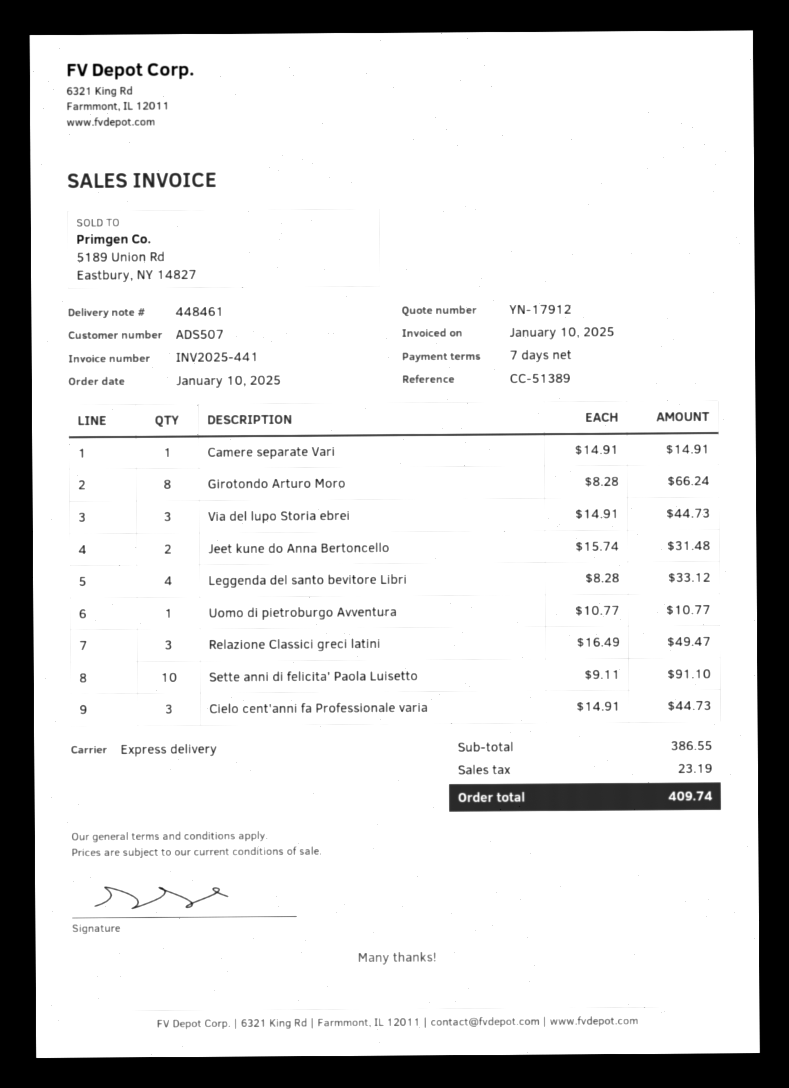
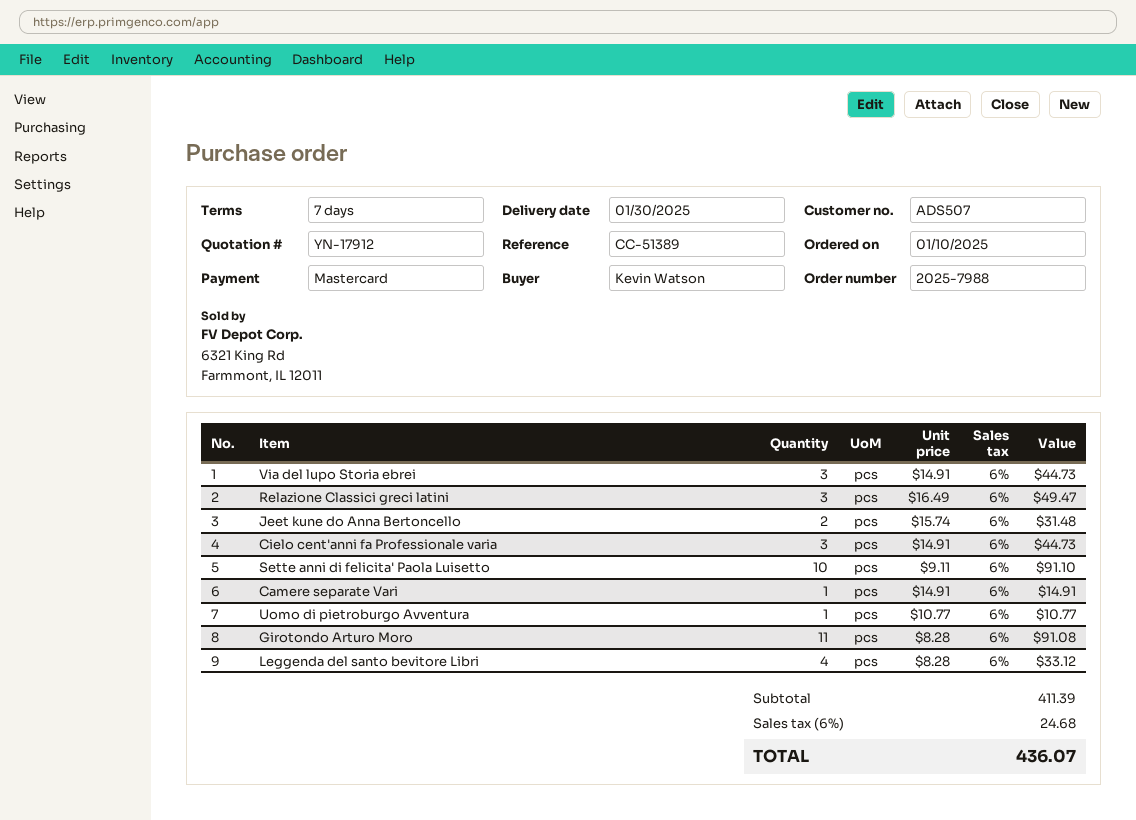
Girotondo Arturo Moro: 8 x 8.28 = 66.24 -> 11 x 8.28 = 91.08
subtotal: 386.55 -> 411.39
tax: 23.19 -> 24.68
total: 409.74 -> 436.07

